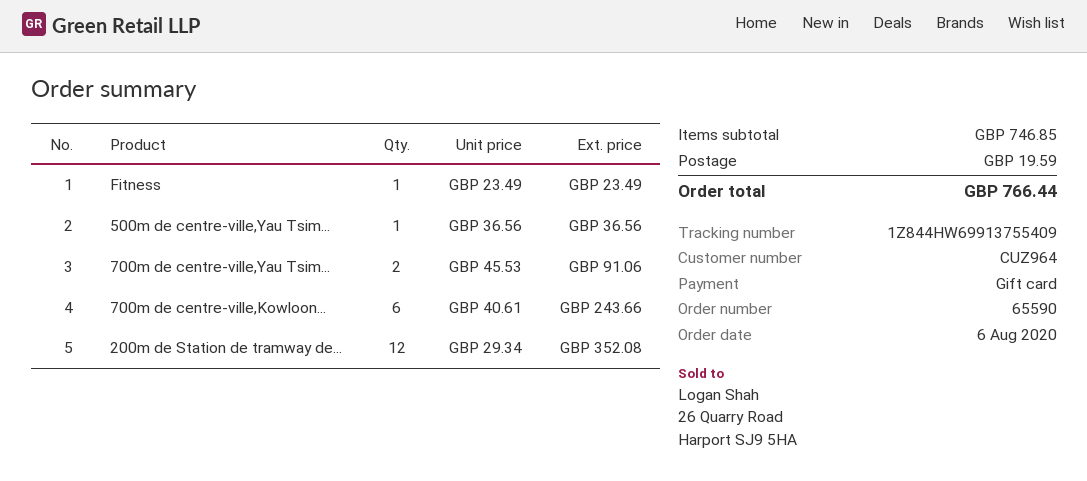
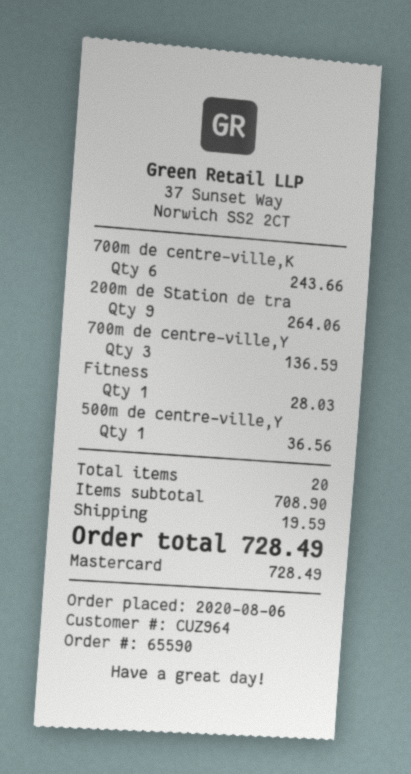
payment method: gift card -> Mastercard
Fitness: 1 for 23.49 -> 1 for 28.03
700m de centre-ville,Yau Tsim...: 2 for 91.06 -> 3 for 136.59
200m de Station de tramway de...: 12 for 352.08 -> 9 for 264.06
subtotal: 746.85 -> 708.90
total: 766.44 -> 728.49

